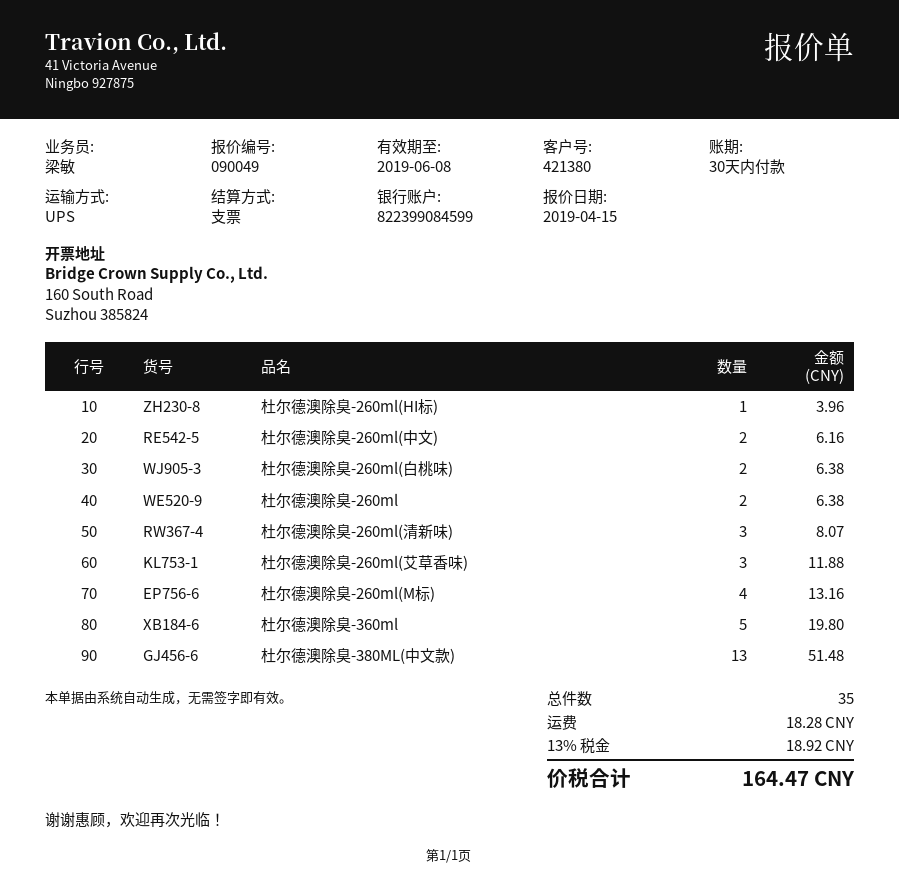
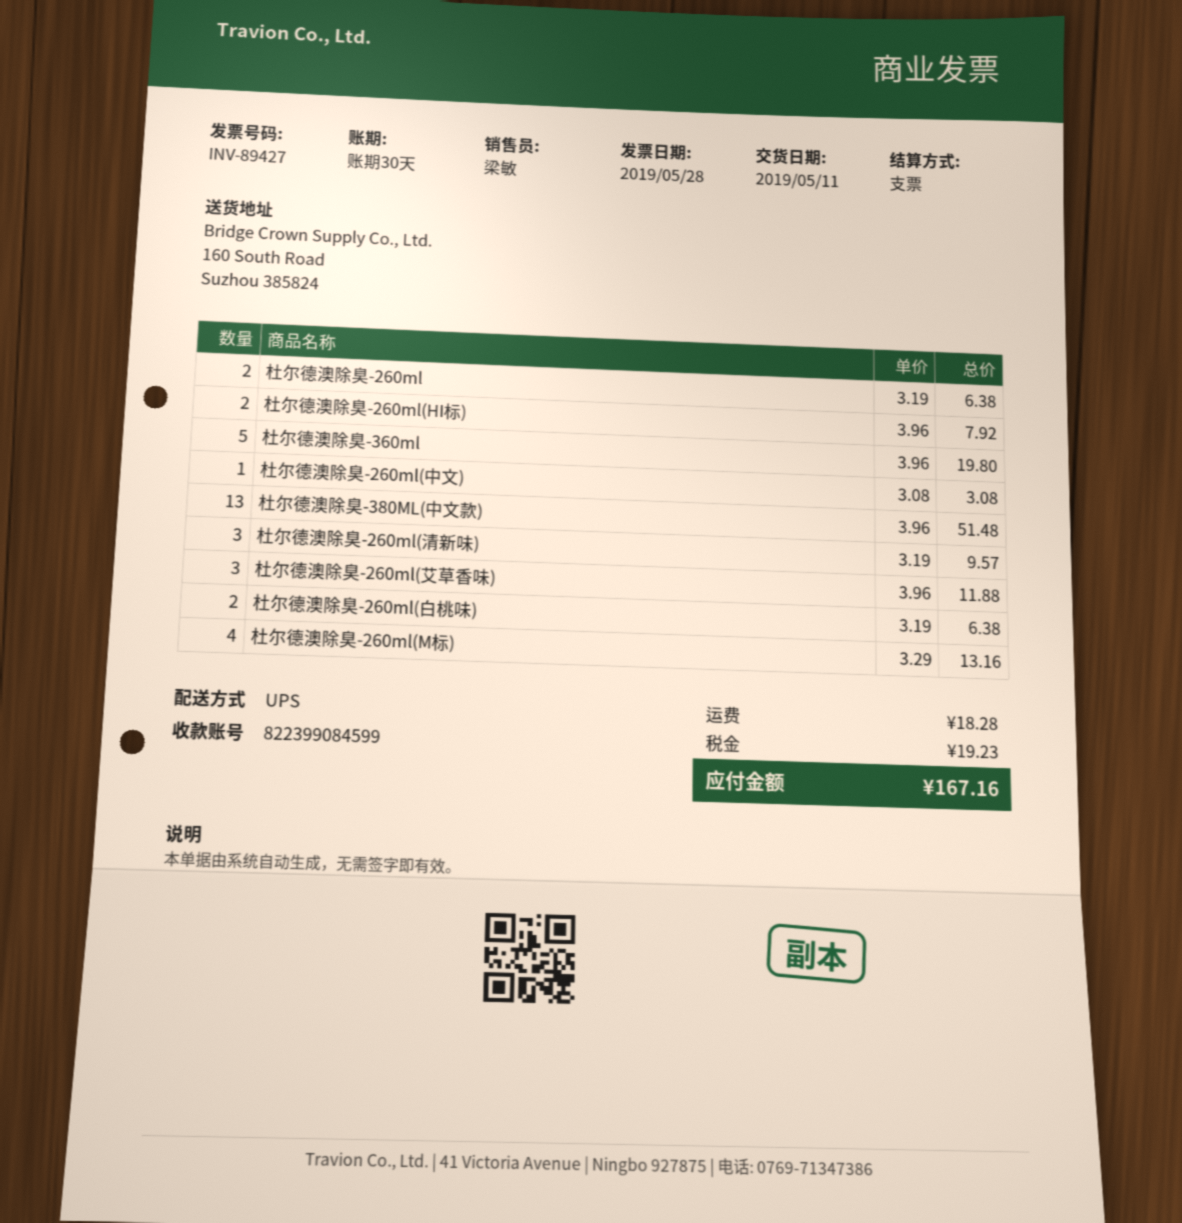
杜尔德澳除臭-260ml(HI标): 1 for 3.96 -> 2 for 7.92
杜尔德澳除臭-260ml(中文): 2 for 6.16 -> 1 for 3.08
杜尔德澳除臭-260ml(清新味): 3 for 8.07 -> 3 for 9.57
tax: 18.92 -> 19.23
total: 164.47 -> 167.16

